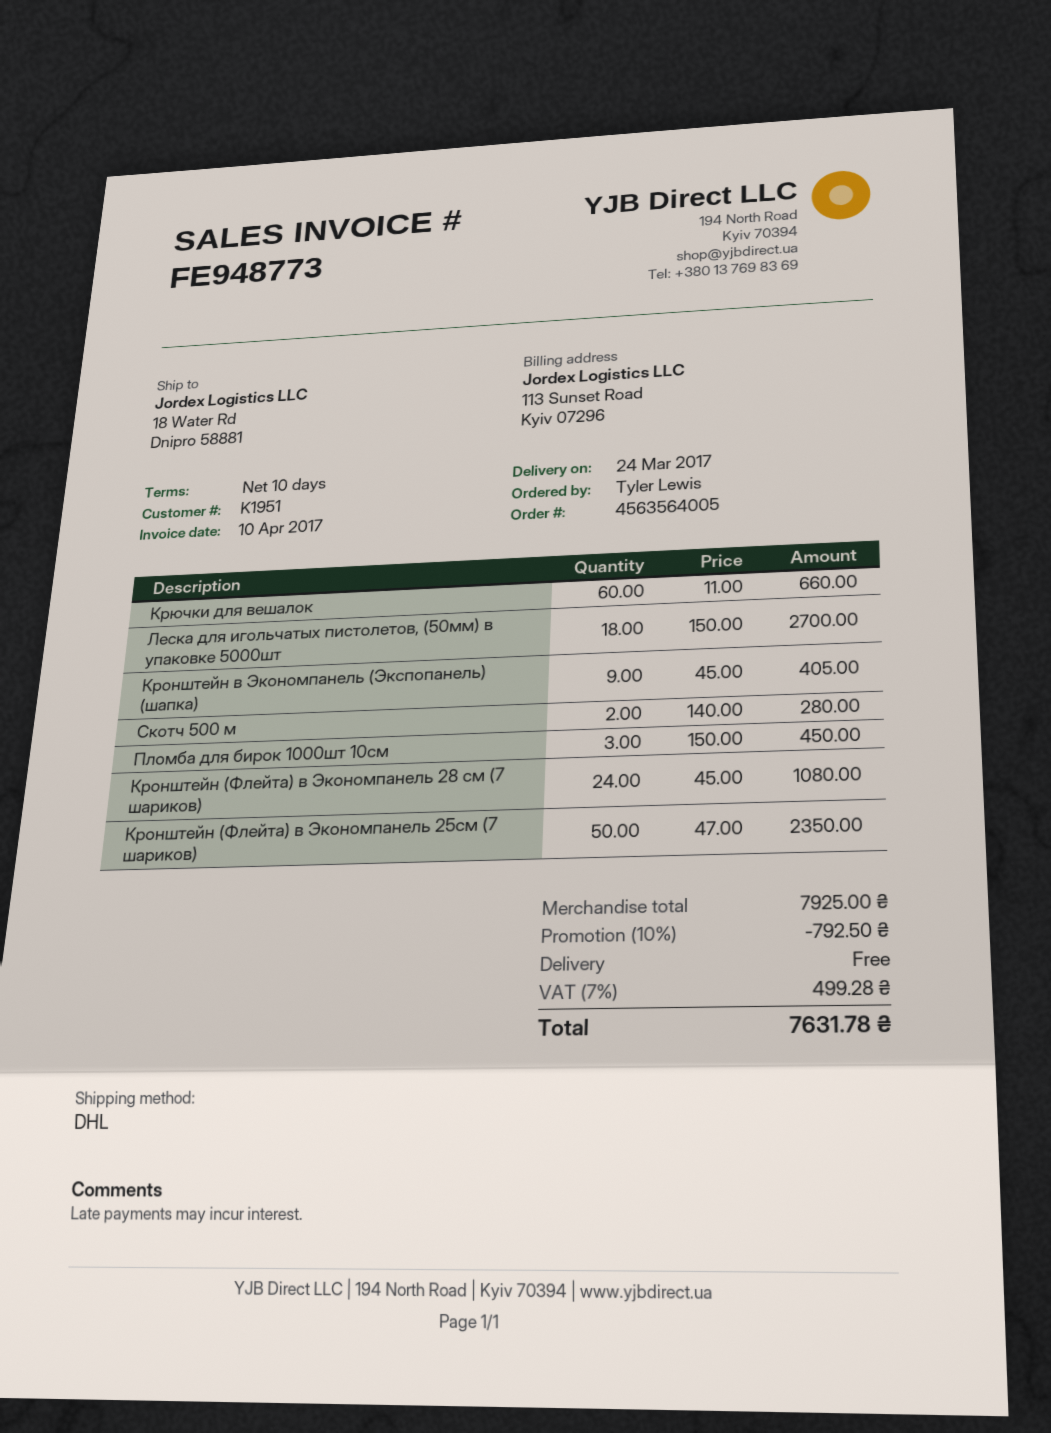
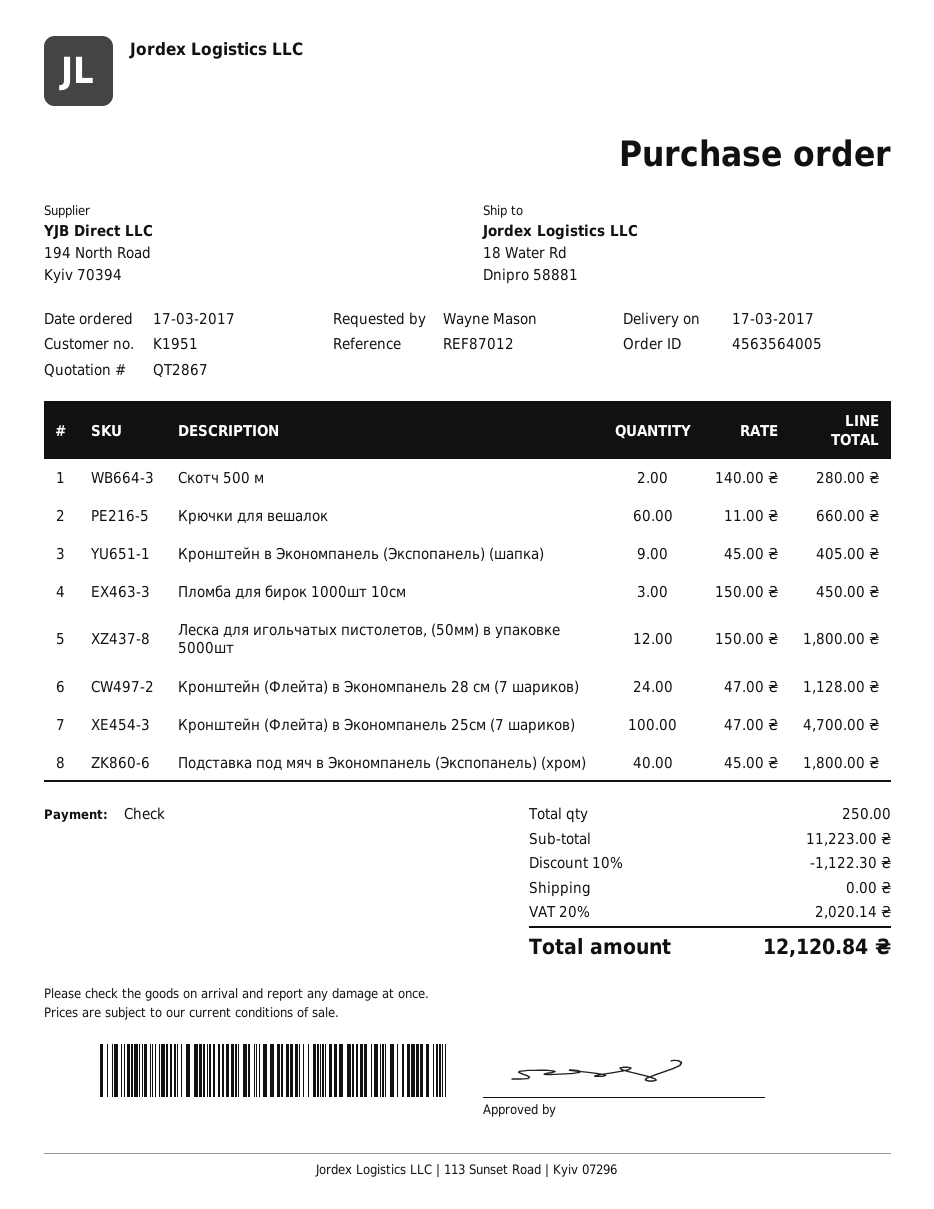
delivery date: 2017-03-24 -> 2017-03-17
ordered by: Tyler Lewis -> Wayne Mason
Леска для игольчатых пистолетов, (50мм) в упаковке 5000шт: 18 x 150.00 = 2700.00 -> 12 x 150.00 = 1800.00
Кронштейн (Флейта) в Экономпанель 28 см (7 шариков): 24 x 45.00 = 1080.00 -> 24 x 47.00 = 1128.00
Кронштейн (Флейта) в Экономпанель 25см (7 шариков): 50 x 47.00 = 2350.00 -> 100 x 47.00 = 4700.00
Подставка под мяч в Экономпанель (Экспопанель) (хром): none -> 40 x 45.00 = 1800.00
subtotal: 7925.00 -> 11223.00
discount: 10% = 792.50 -> 10% = 1122.30
tax: 7% = 499.28 -> 20% = 2020.14
total: 7631.78 -> 12120.84

